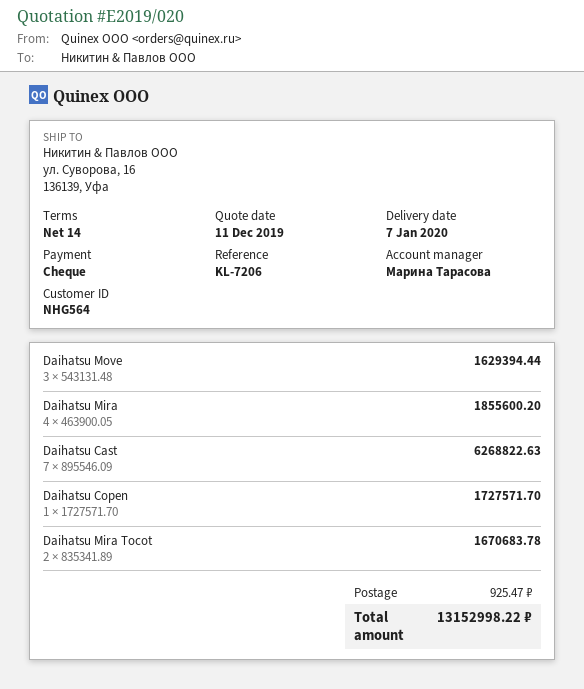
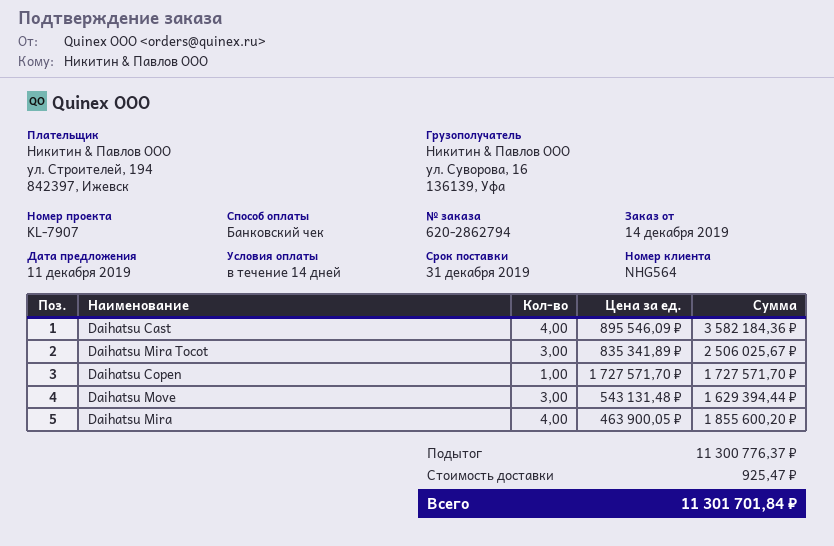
delivery date: 2020-01-07 -> 2019-12-31
reference: KL-7206 -> KL-7907
Daihatsu Cast: 7 x 895546.09 = 6268822.63 -> 4 x 895546.09 = 3582184.36
Daihatsu Mira Tocot: 2 x 835341.89 = 1670683.78 -> 3 x 835341.89 = 2506025.67
total: 13152998.22 -> 11301701.84

